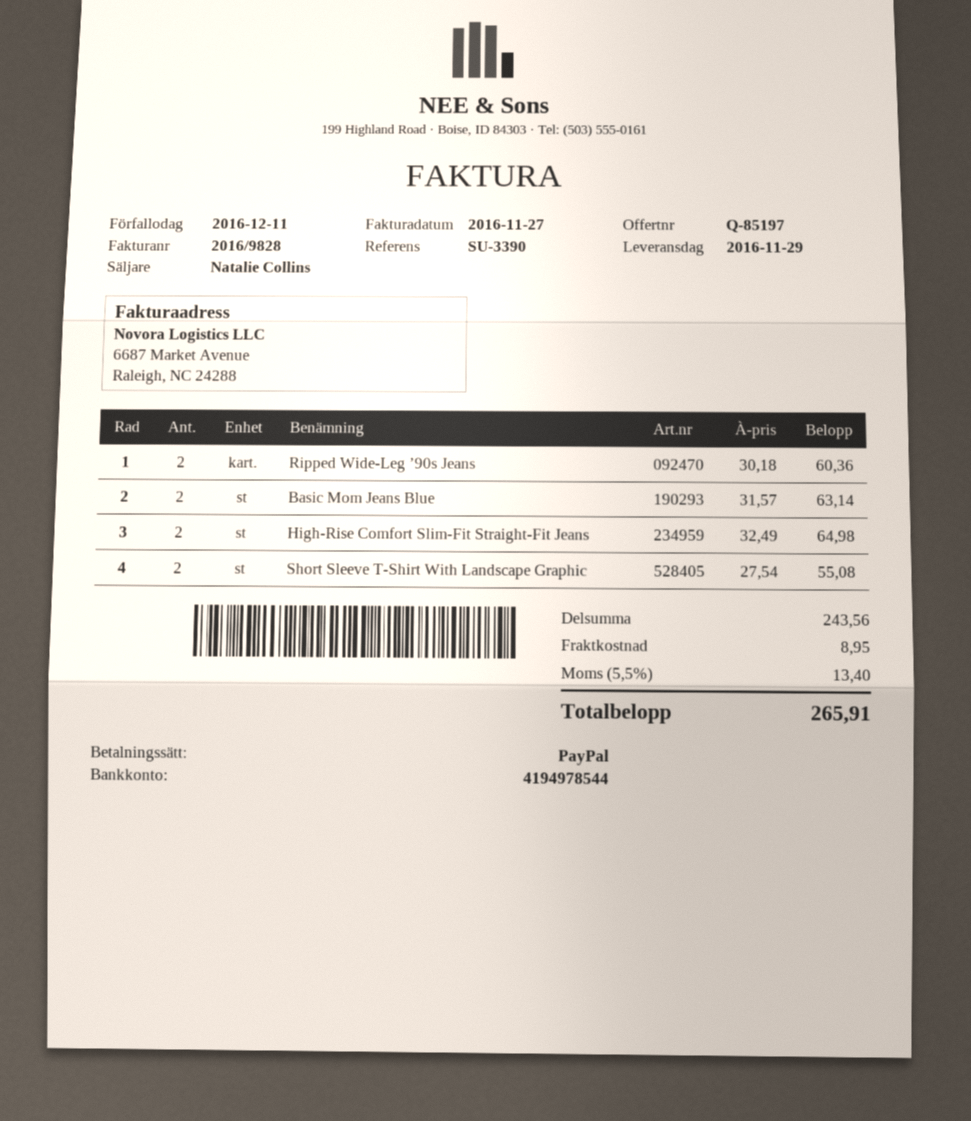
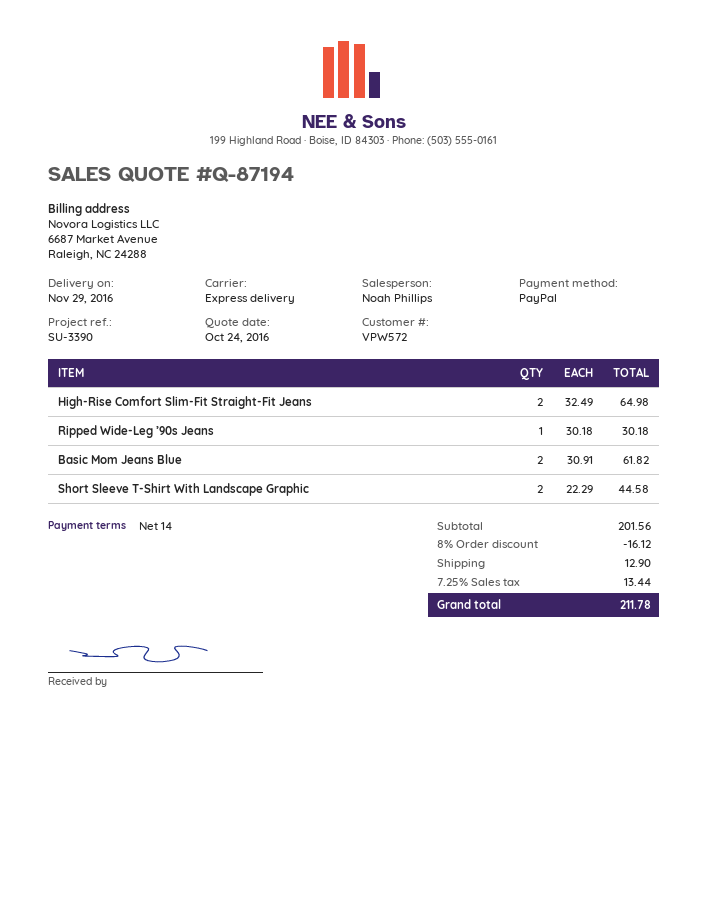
quote number: Q-85197 -> Q-87194
sales rep: Natalie Collins -> Noah Phillips
Ripped Wide-Leg ’90s Jeans: 2 x 30.18 = 60.36 -> 1 x 30.18 = 30.18
Basic Mom Jeans Blue: 2 x 31.57 = 63.14 -> 2 x 30.91 = 61.82
Short Sleeve T-Shirt With Landscape Graphic: 2 x 27.54 = 55.08 -> 2 x 22.29 = 44.58
subtotal: 243.56 -> 201.56
discount: none -> 8% = 16.12
shipping: 8.95 -> 12.90
tax: 5.5% = 13.40 -> 7.25% = 13.44
total: 265.91 -> 211.78

